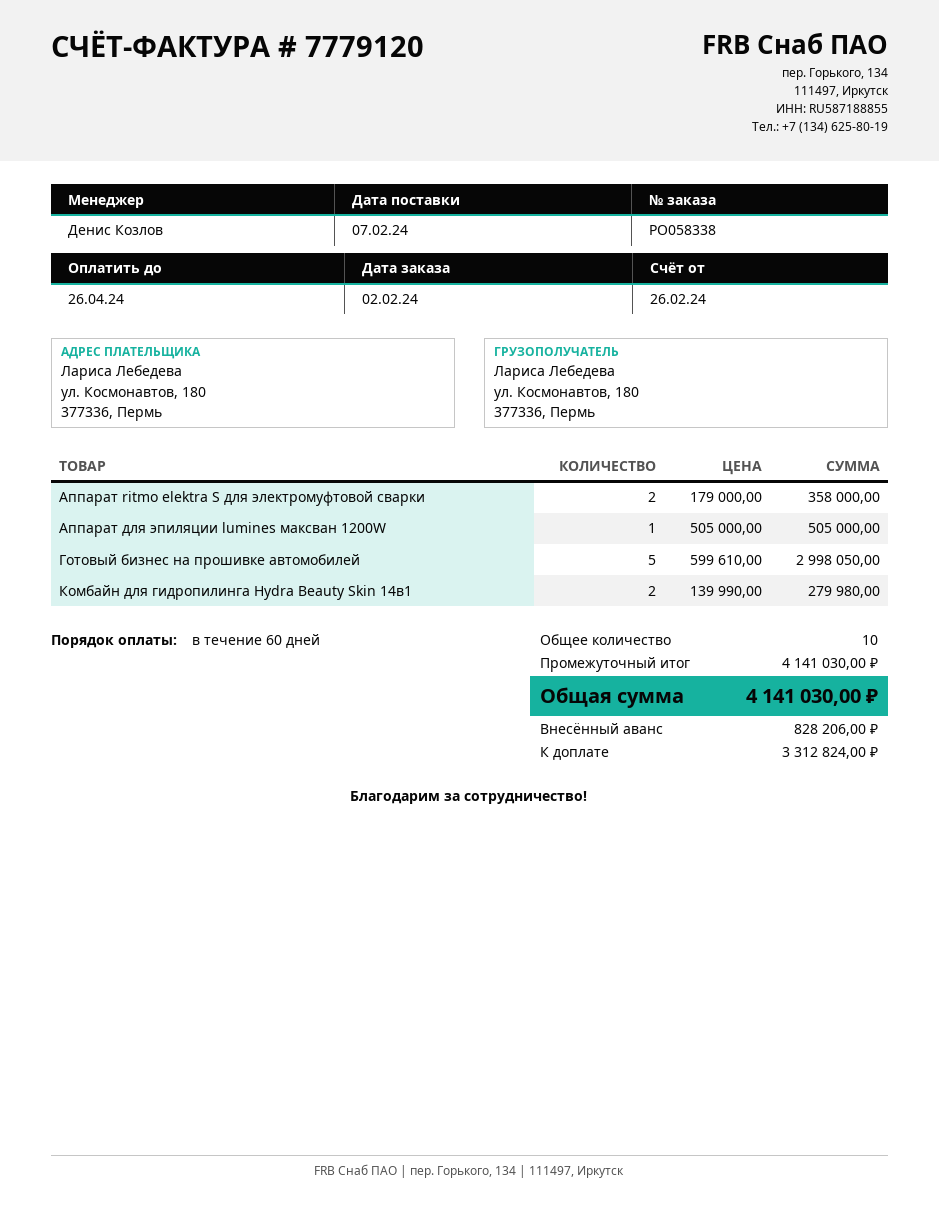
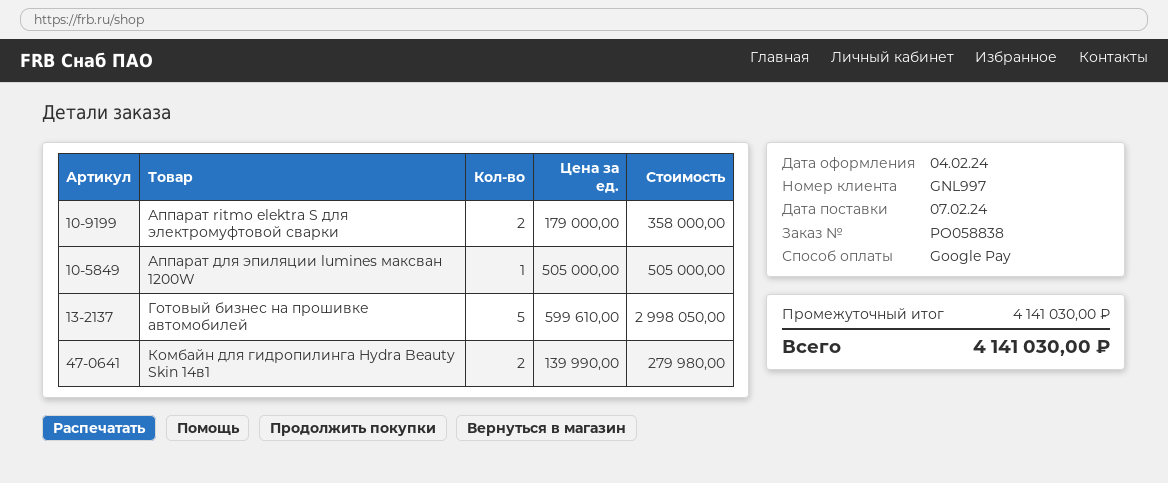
order number: PO058338 -> PO058838
order date: 2024-02-02 -> 2024-02-04

